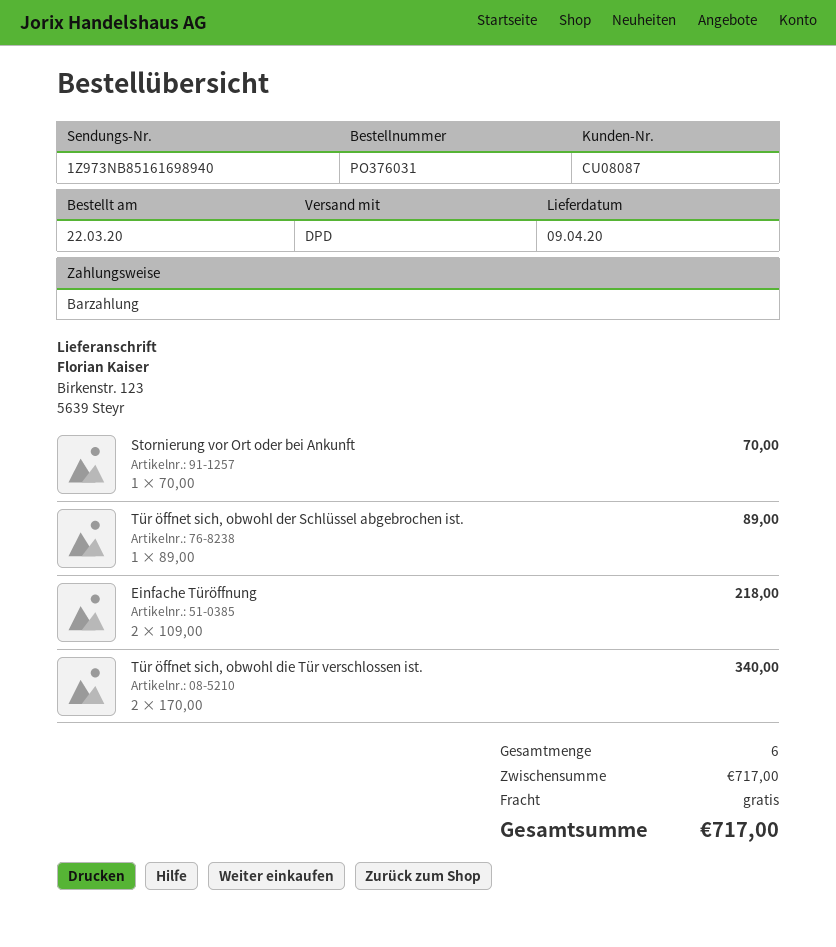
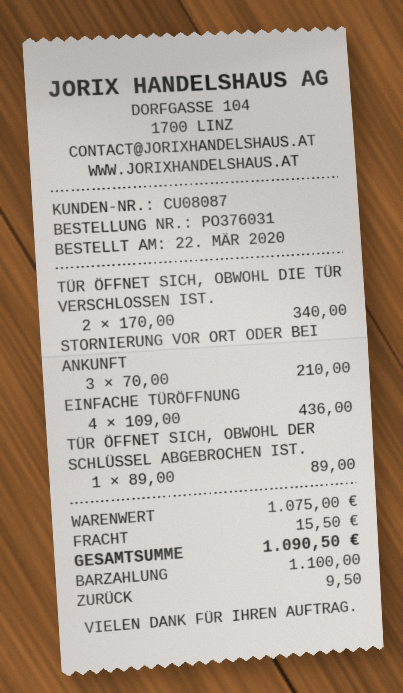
Stornierung vor Ort oder bei Ankunft: 1 x 70.00 = 70.00 -> 3 x 70.00 = 210.00
Einfache Türöffnung: 2 x 109.00 = 218.00 -> 4 x 109.00 = 436.00
subtotal: 717.00 -> 1075.00
shipping: 0.00 -> 15.50
total: 717.00 -> 1090.50

